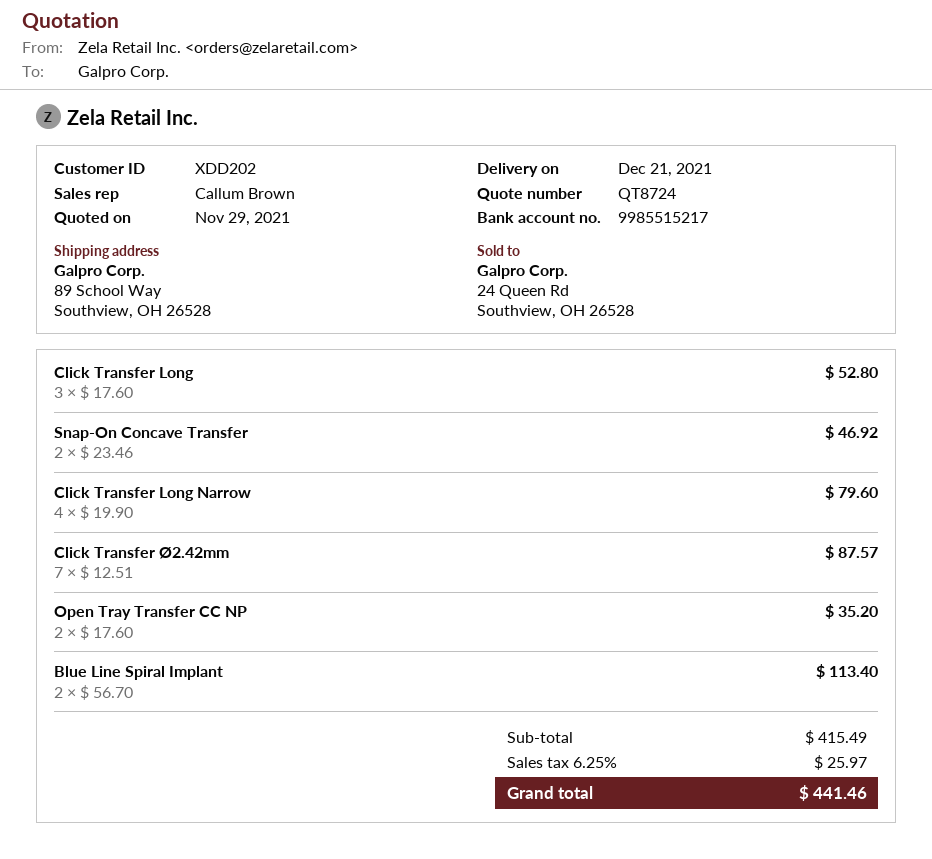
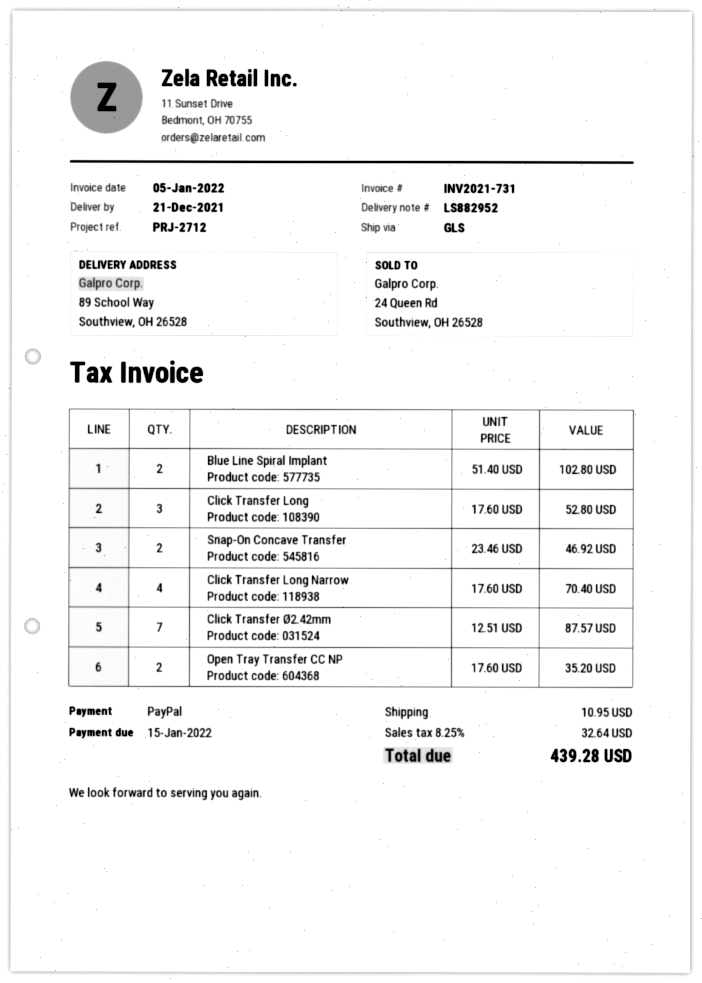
Click Transfer Long Narrow: 4 x 19.90 = 79.60 -> 4 x 17.60 = 70.40
Blue Line Spiral Implant: 2 x 56.70 = 113.40 -> 2 x 51.40 = 102.80
shipping: none -> 10.95
tax: 6.25% = 25.97 -> 8.25% = 32.64
total: 441.46 -> 439.28

